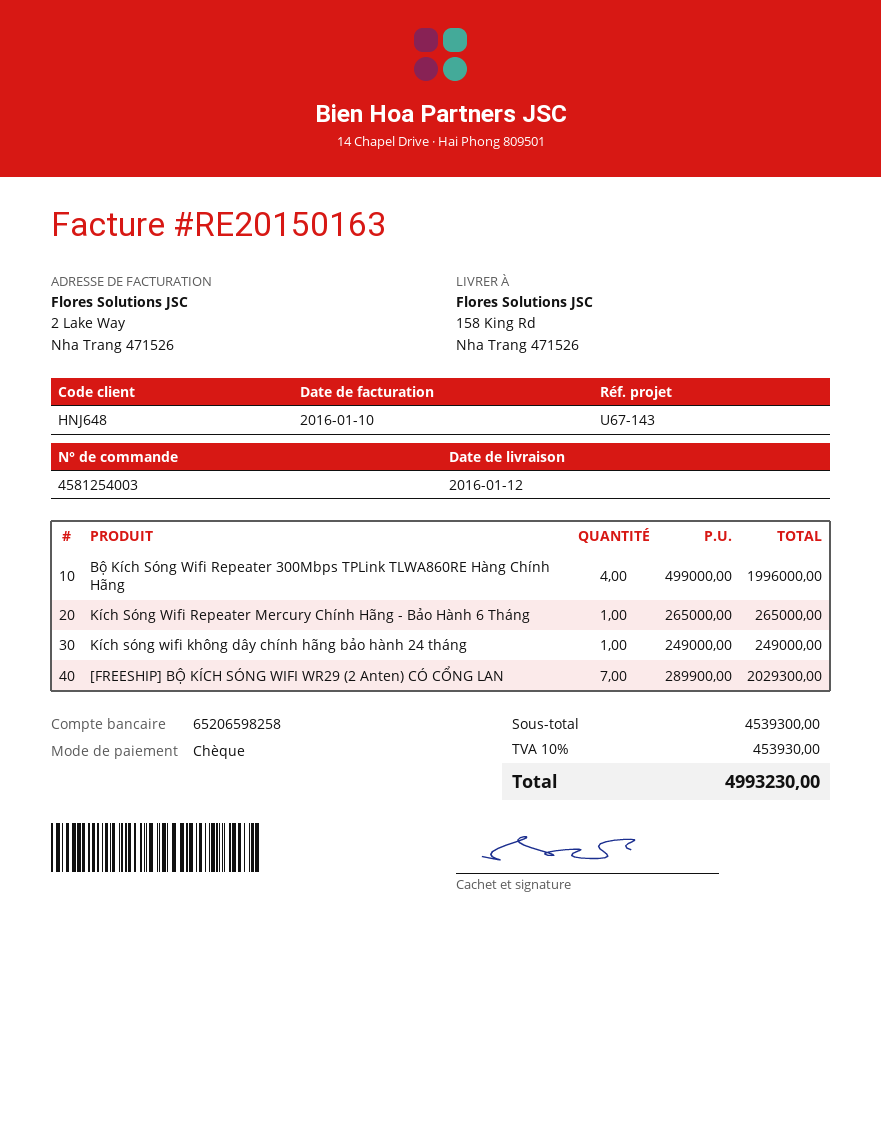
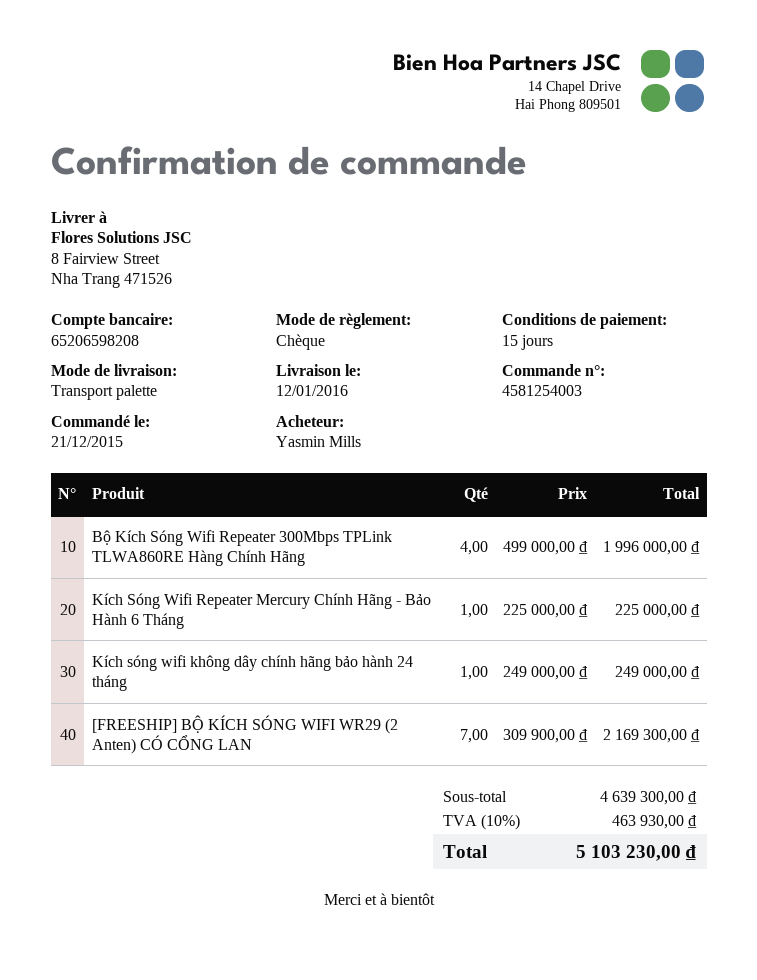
bank account: 65206598258 -> 65206598208
ship to: 158 King Rd, Nha Trang 471526 -> 8 Fairview Street, Nha Trang 471526
Kích Sóng Wifi Repeater Mercury Chính Hãng - Bảo Hành 6 Tháng: 1 x 265000.00 = 265000.00 -> 1 x 225000.00 = 225000.00
[FREESHIP] BỘ KÍCH SÓNG WIFI WR29 (2 Anten) CÓ CỔNG LAN: 7 x 289900.00 = 2029300.00 -> 7 x 309900.00 = 2169300.00
subtotal: 4539300.00 -> 4639300.00
tax: 10% = 453930.00 -> 10% = 463930.00
total: 4993230.00 -> 5103230.00

